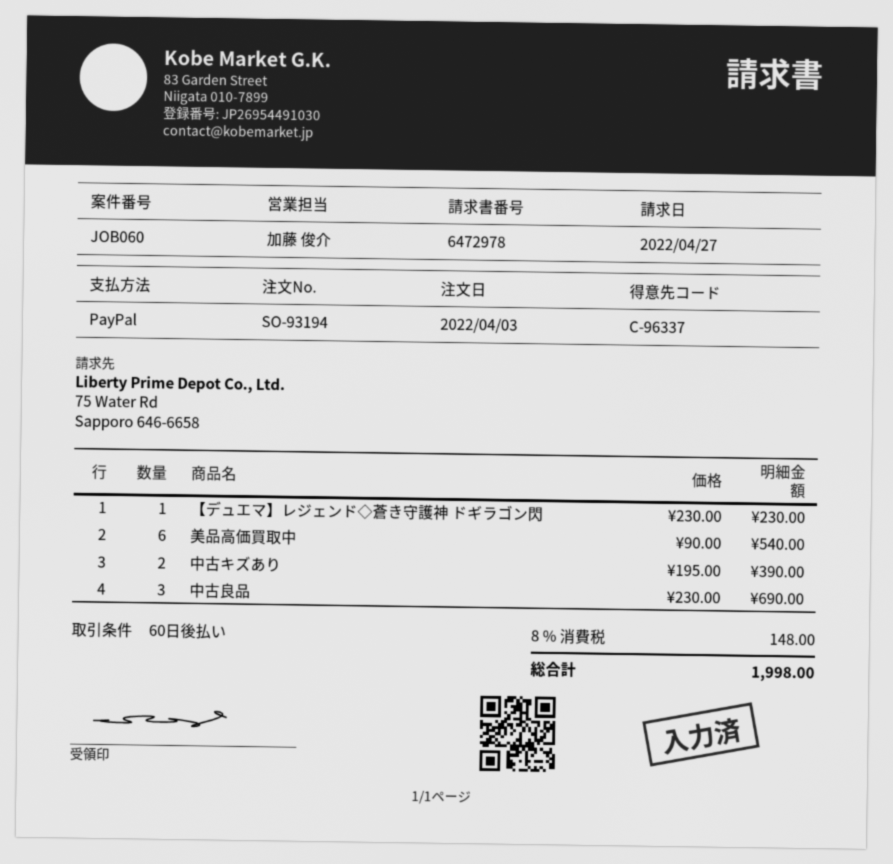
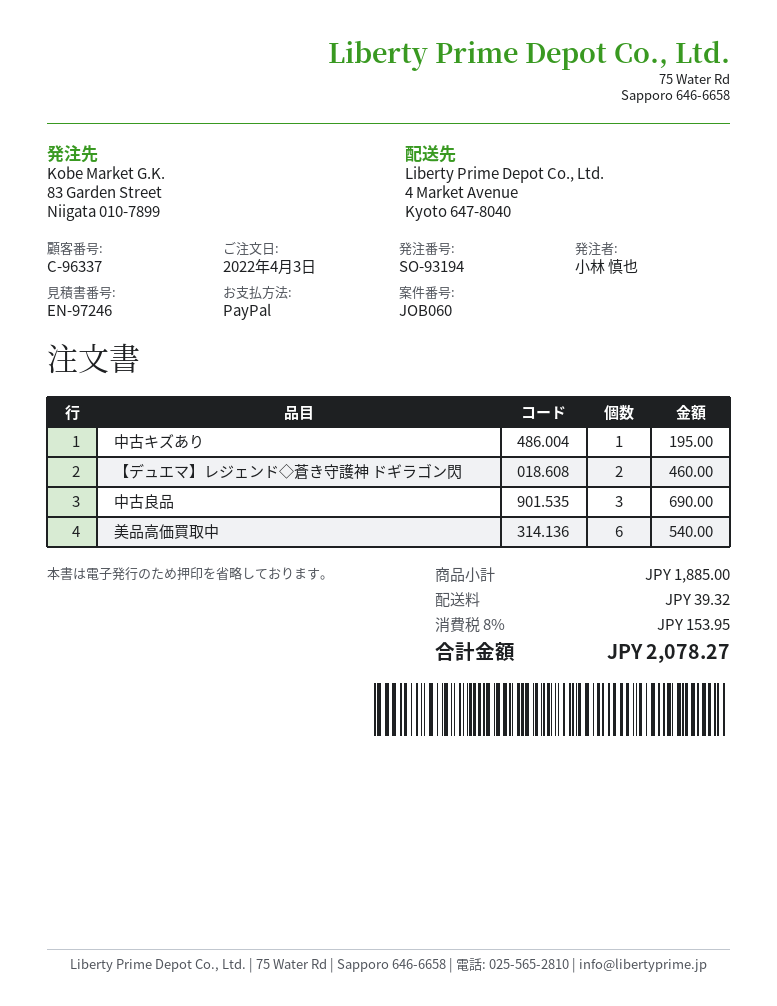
【デュエマ】レジェンド◇蒼き守護神 ドギラゴン閃: 1 for 230.00 -> 2 for 460.00
中古キズあり: 2 for 390.00 -> 1 for 195.00
shipping: none -> 39.32
tax: 8% = 148.00 -> 8% = 153.95
total: 1998.00 -> 2078.27

